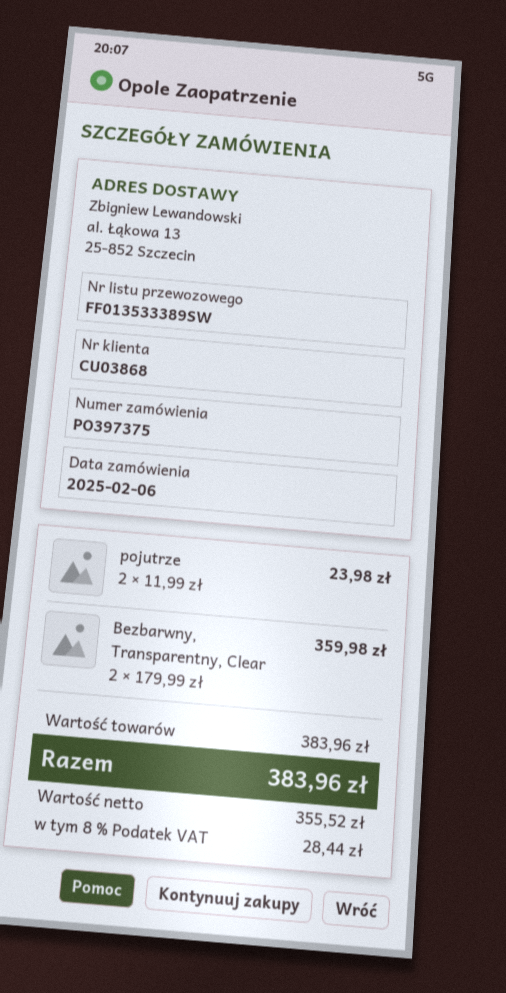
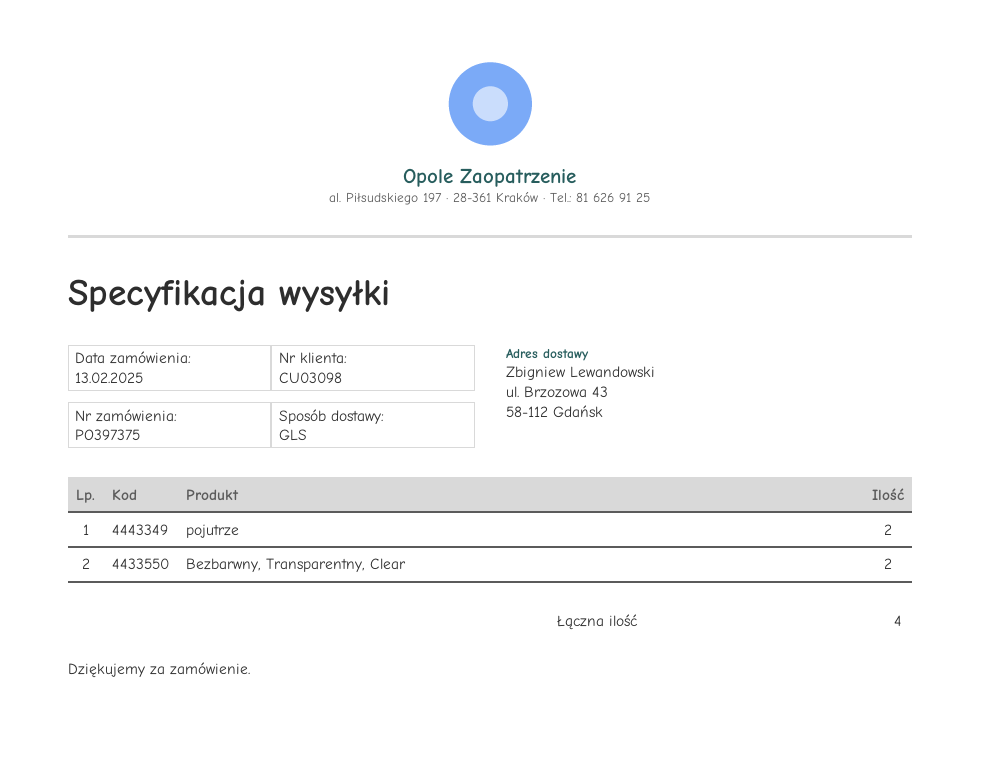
order date: 2025-02-06 -> 2025-02-13
customer number: CU03868 -> CU03098
ship to: al. Łąkowa 13, 25-852 Szczecin -> ul. Brzozowa 43, 58-112 Gdańsk

